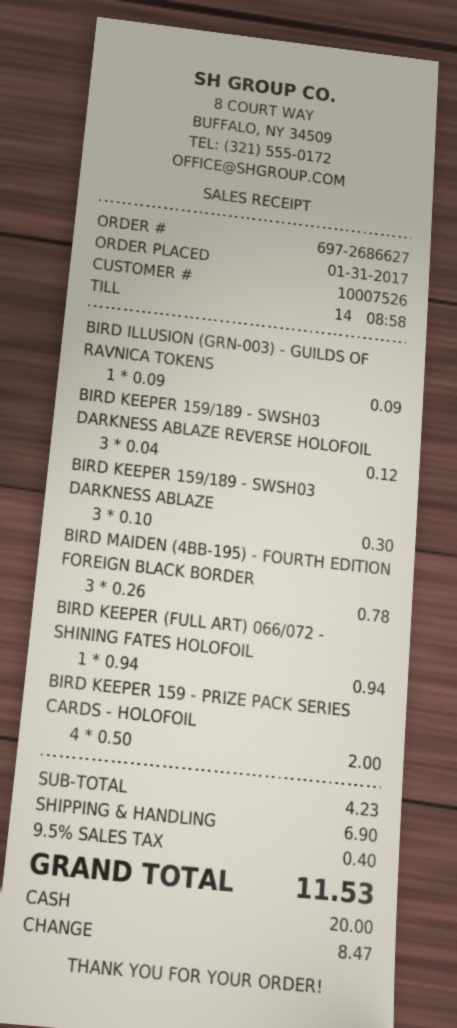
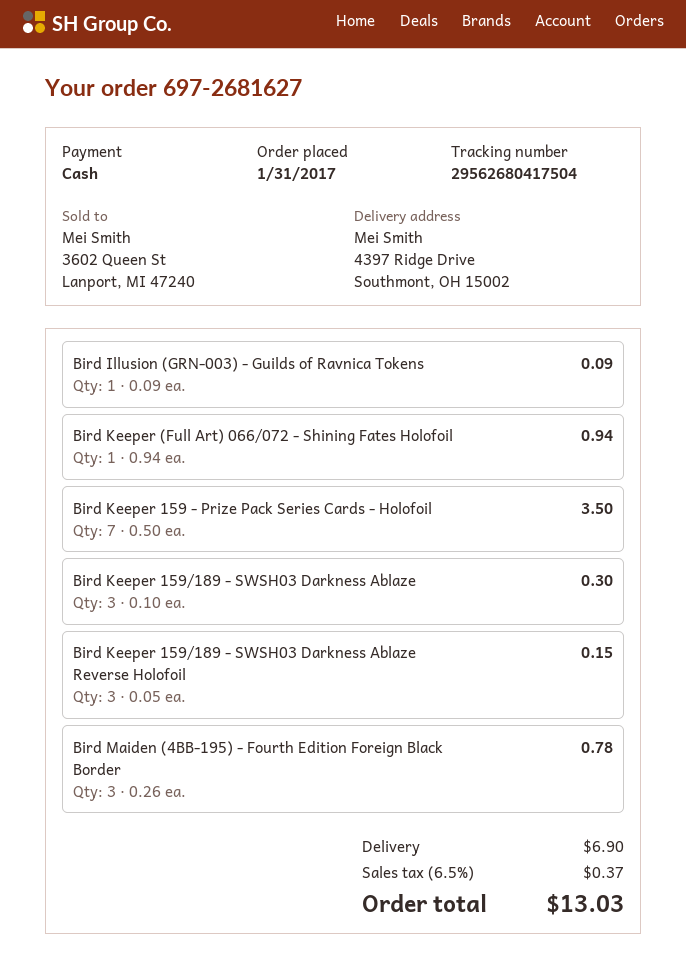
order number: 697-2686627 -> 697-2681627
BIRD KEEPER 159/189 - SWSH03 DARKNESS ABLAZE REVERSE HOLOFOIL: 3 x 0.04 = 0.12 -> 3 x 0.05 = 0.15
BIRD KEEPER 159 - PRIZE PACK SERIES CARDS - HOLOFOIL: 4 x 0.50 = 2.00 -> 7 x 0.50 = 3.50
tax: 9.5% = 0.40 -> 6.5% = 0.37
total: 11.53 -> 13.03

